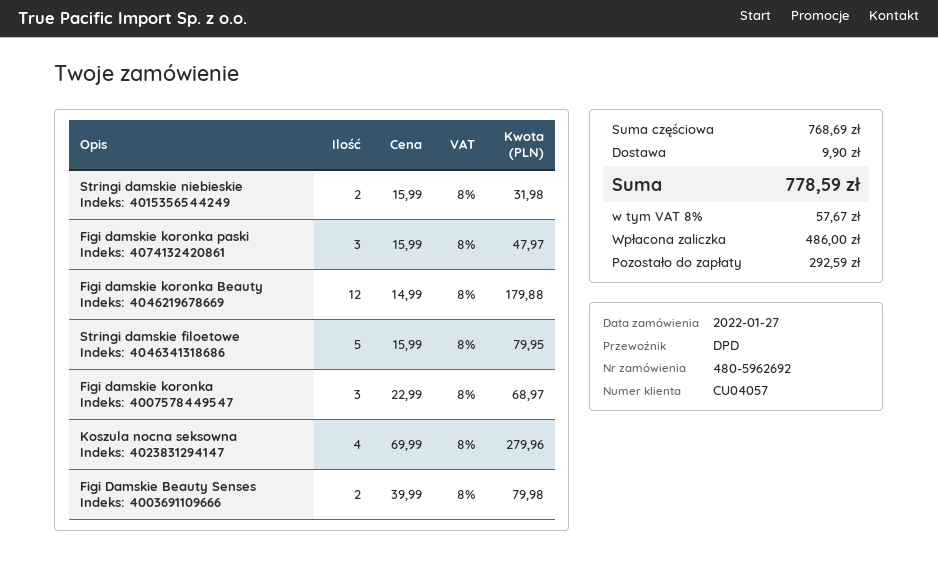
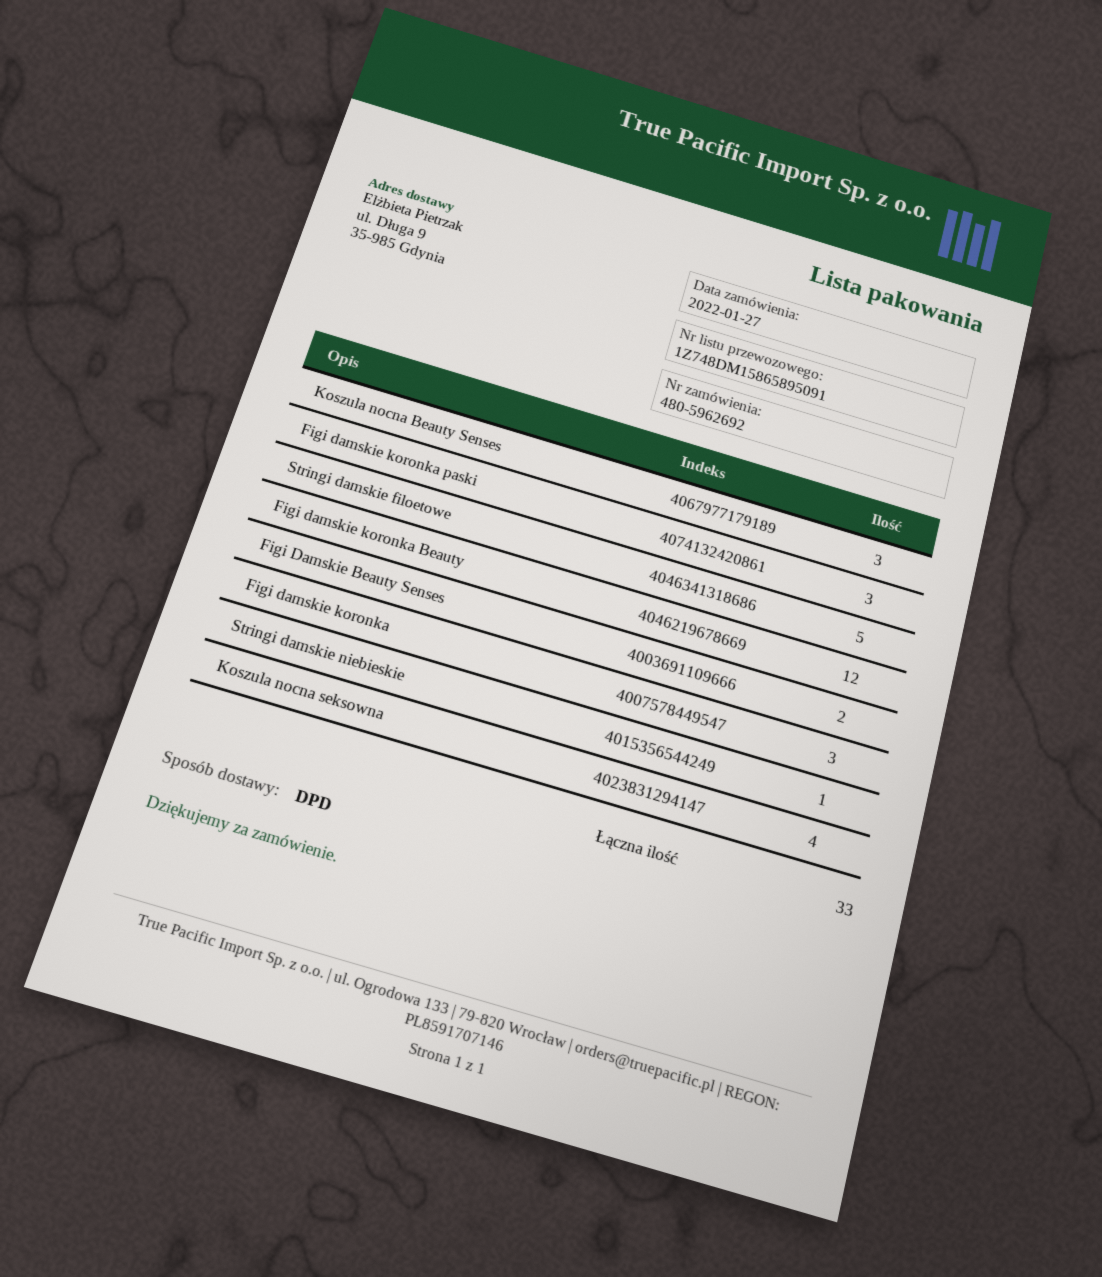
Stringi damskie niebieskie: 2 -> 1
Koszula nocna Beauty Senses: none -> 3

